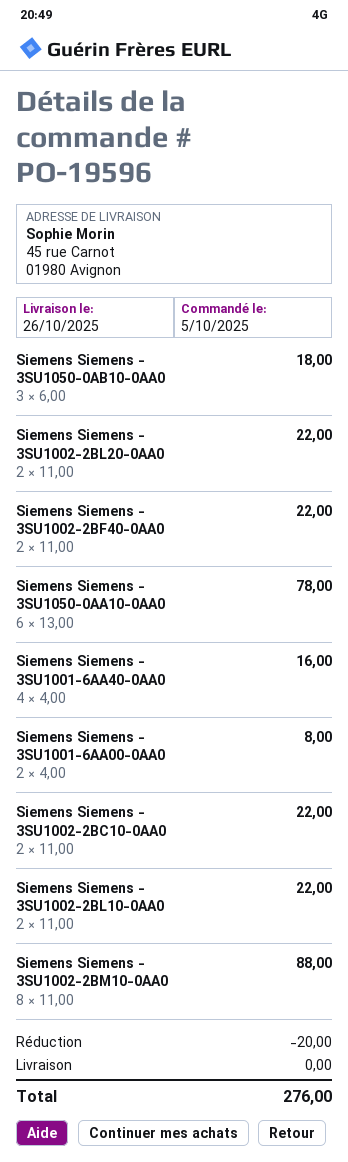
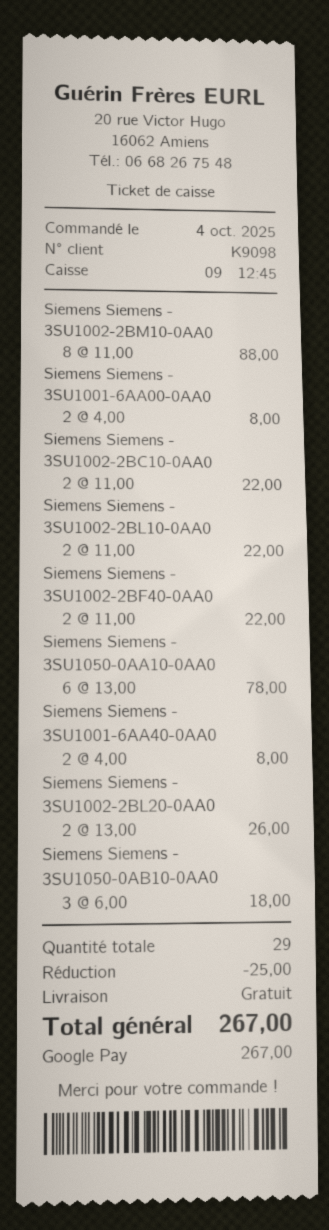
order date: 2025-10-05 -> 2025-10-04
Siemens Siemens - 3SU1002-2BL20-0AA0: 2 x 11.00 = 22.00 -> 2 x 13.00 = 26.00
Siemens Siemens - 3SU1001-6AA40-0AA0: 4 x 4.00 = 16.00 -> 2 x 4.00 = 8.00
discount: 20.00 -> 25.00
total: 276.00 -> 267.00

